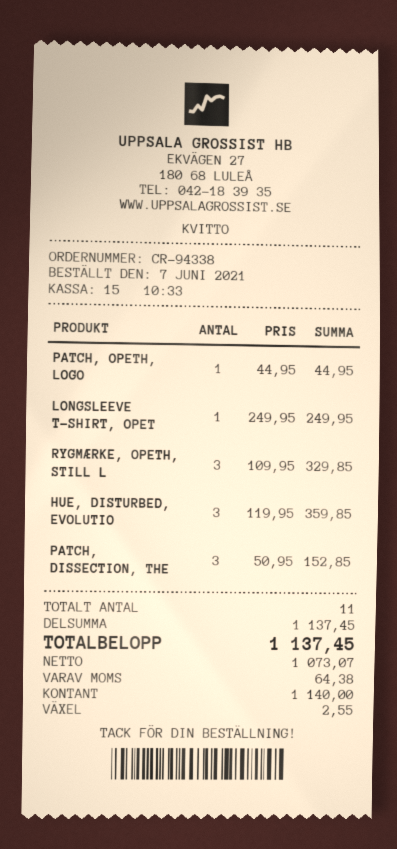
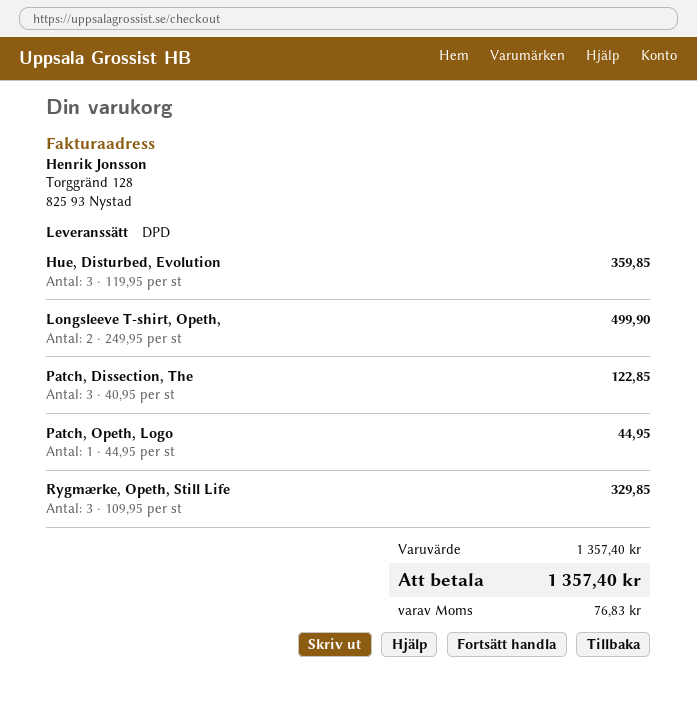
LONGSLEEVE T-SHIRT, OPET: 1 x 249.95 = 249.95 -> 2 x 249.95 = 499.90
PATCH, DISSECTION, THE: 3 x 50.95 = 152.85 -> 3 x 40.95 = 122.85
subtotal: 1137.45 -> 1357.40
tax: 64.38 -> 76.83
total: 1137.45 -> 1357.40

